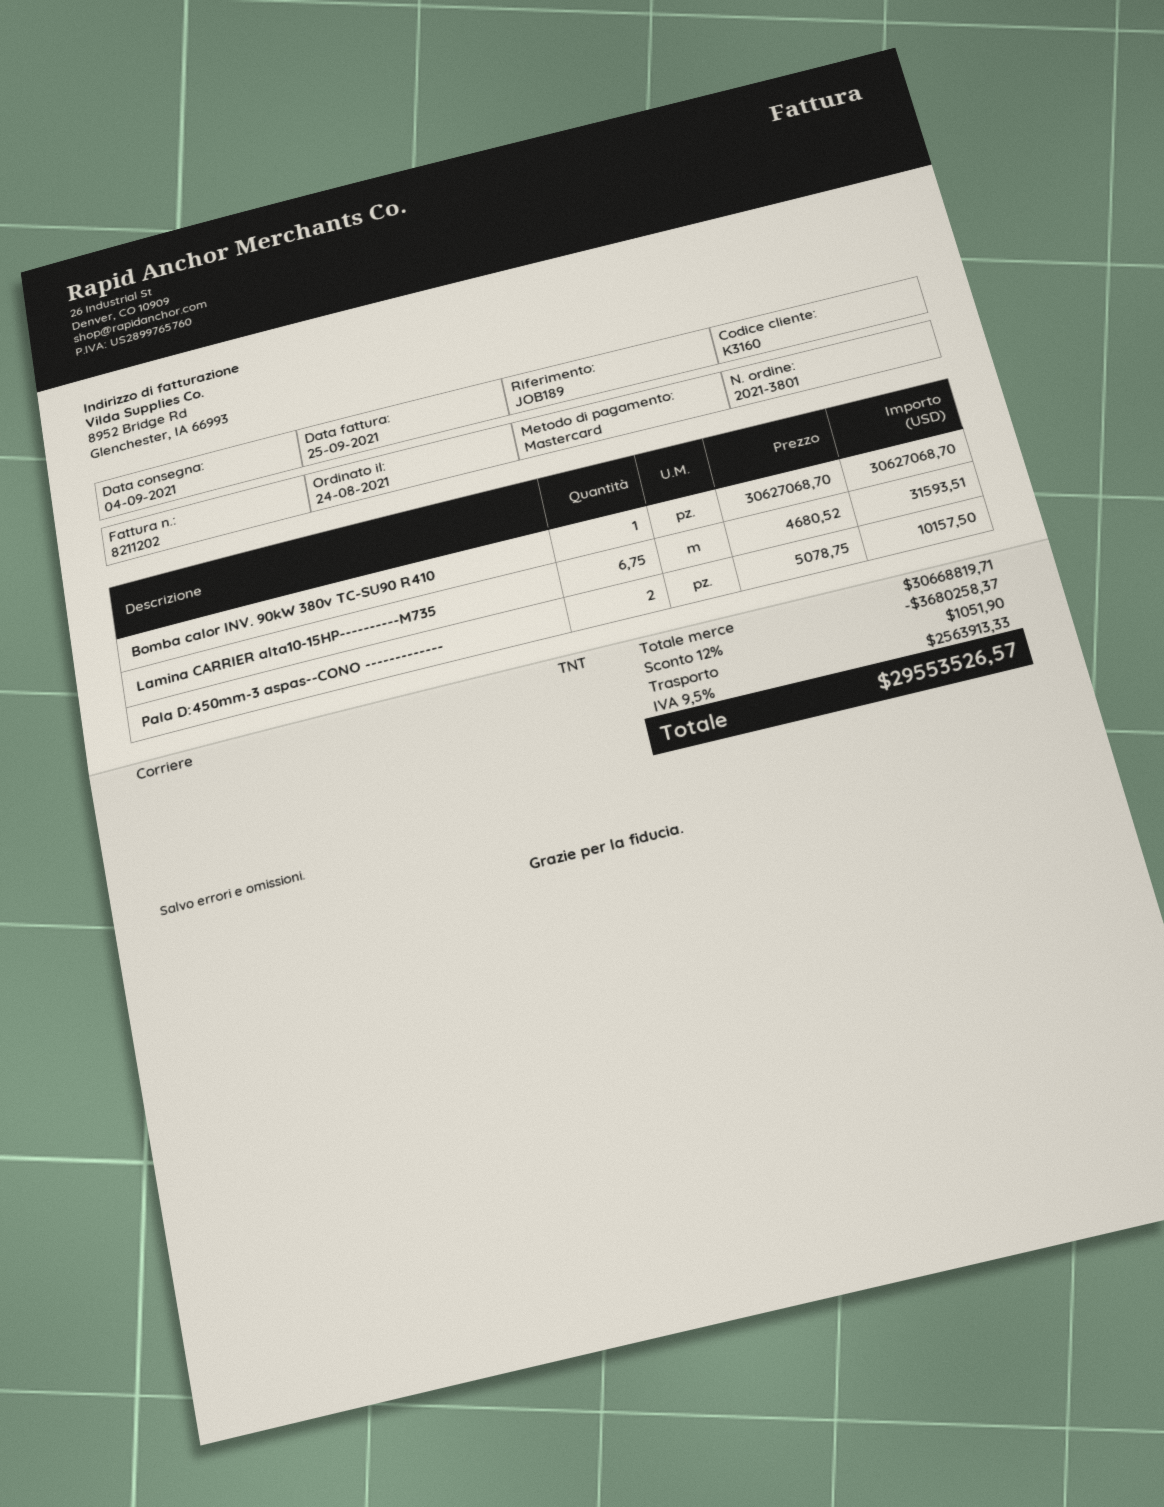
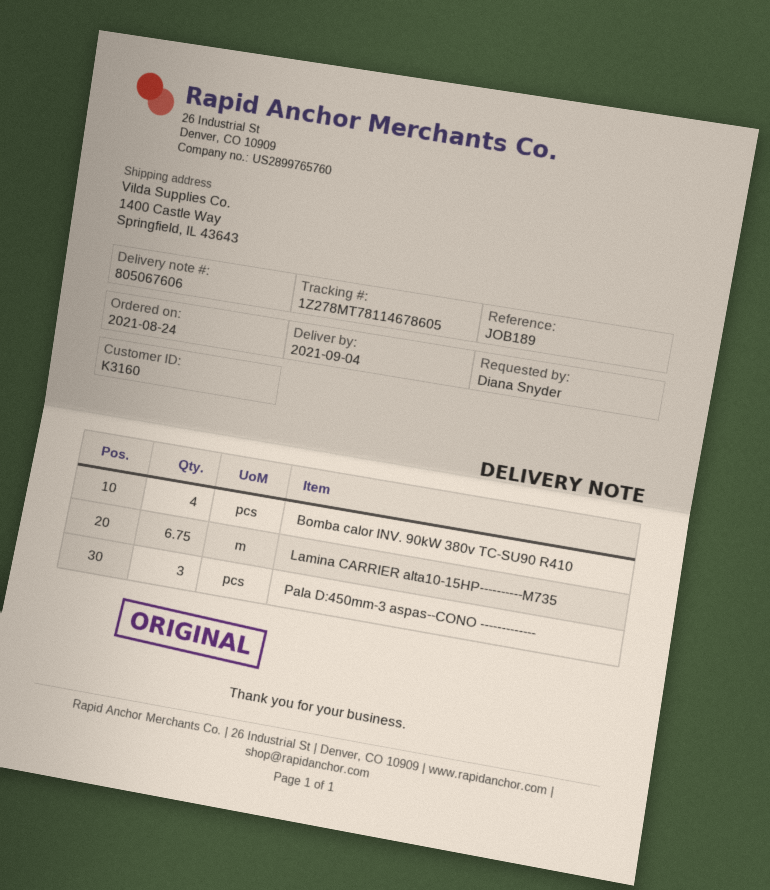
Bomba calor INV. 90kW 380v TC-SU90 R410: 1 -> 4
Pala D:450mm-3 aspas--CONO -------------: 2 -> 3

